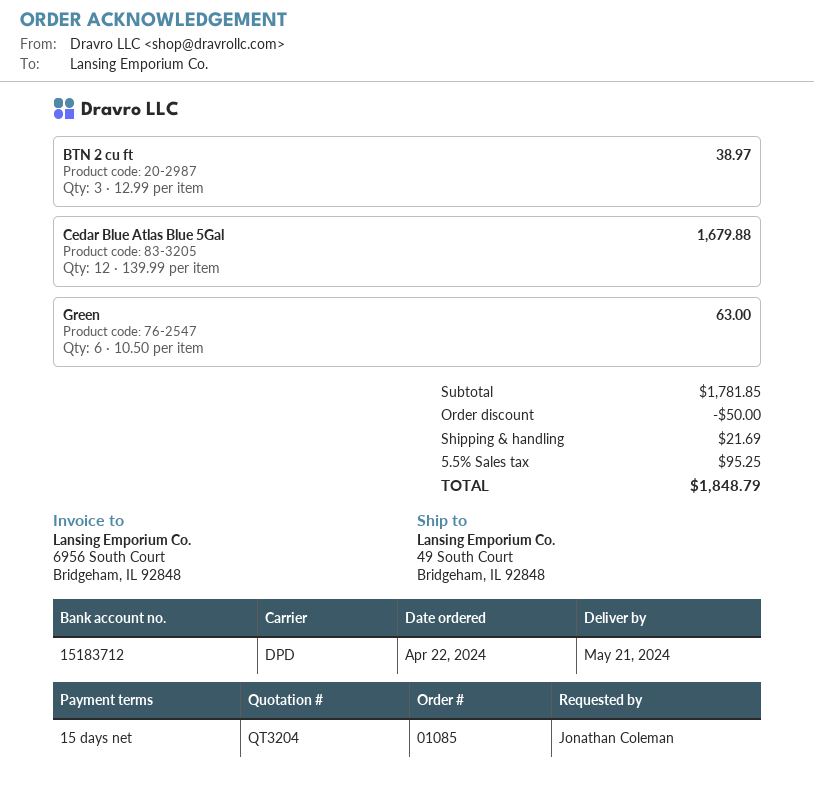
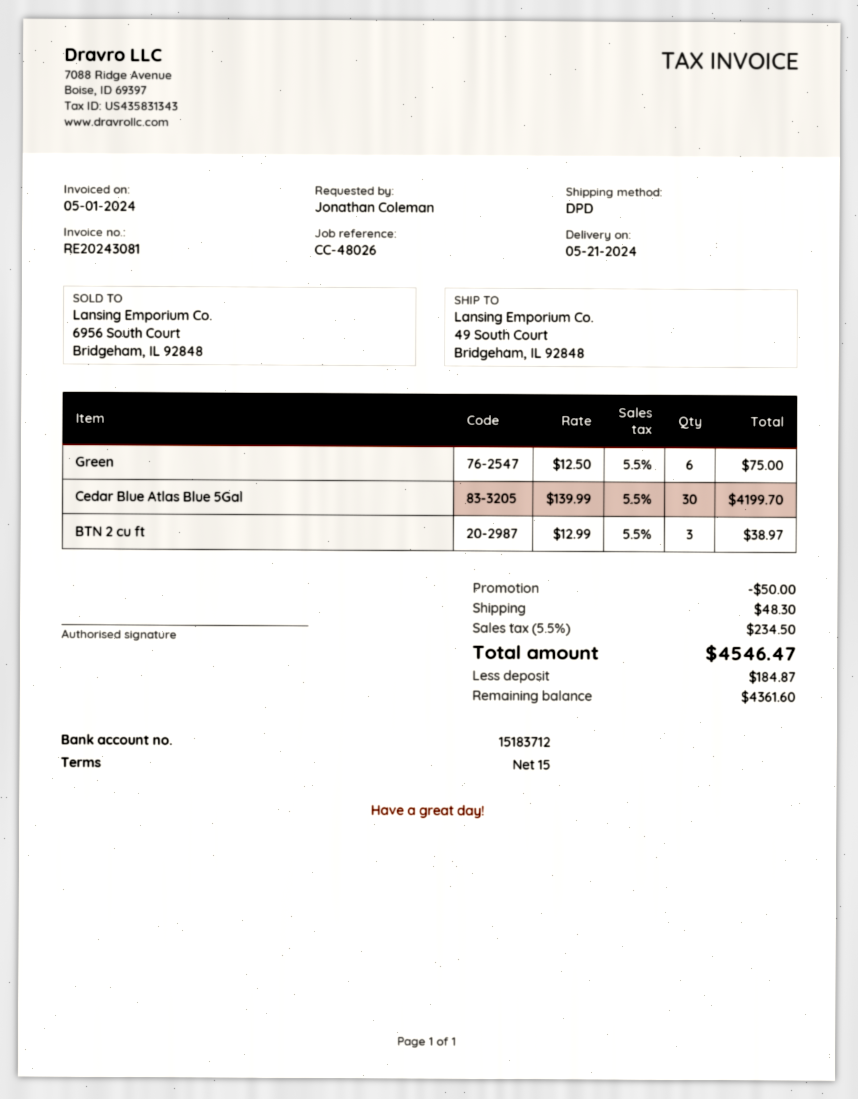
Cedar Blue Atlas Blue 5Gal: 12 x 139.99 = 1679.88 -> 30 x 139.99 = 4199.70
Green: 6 x 10.50 = 63.00 -> 6 x 12.50 = 75.00
shipping: 21.69 -> 48.30
tax: 5.5% = 95.25 -> 5.5% = 234.50
total: 1848.79 -> 4546.47

